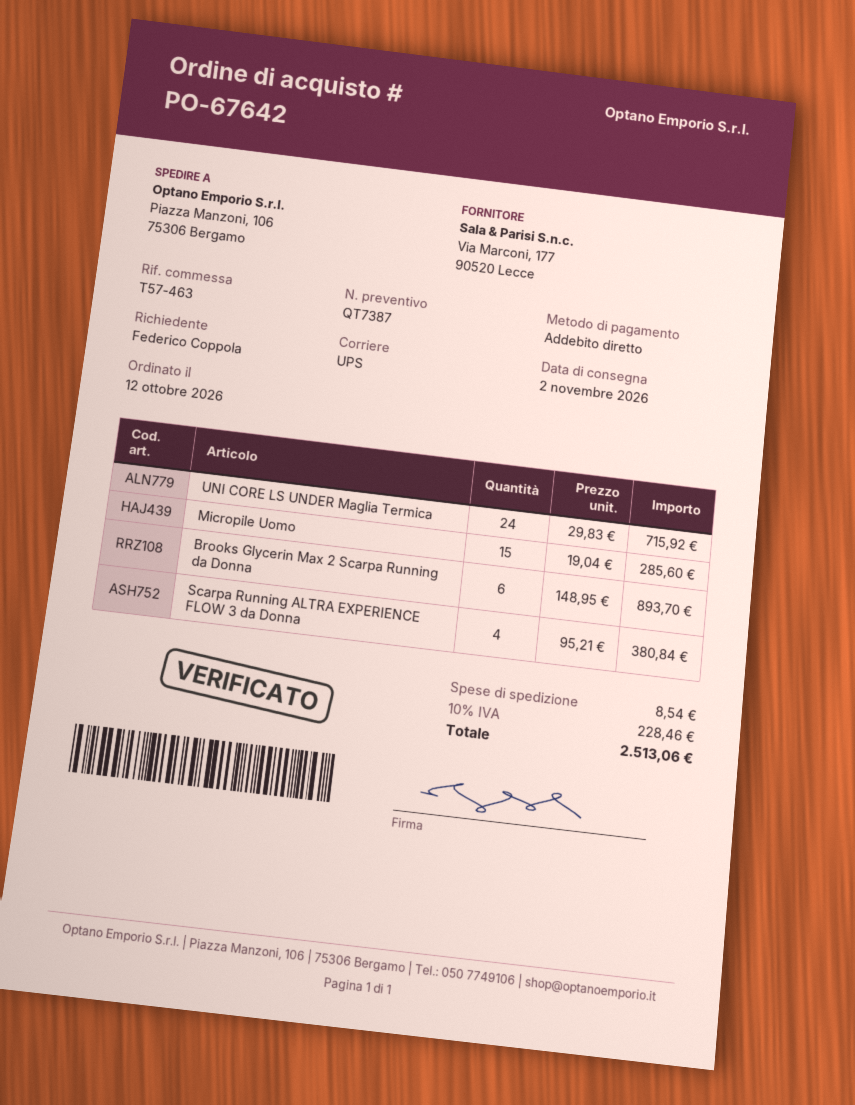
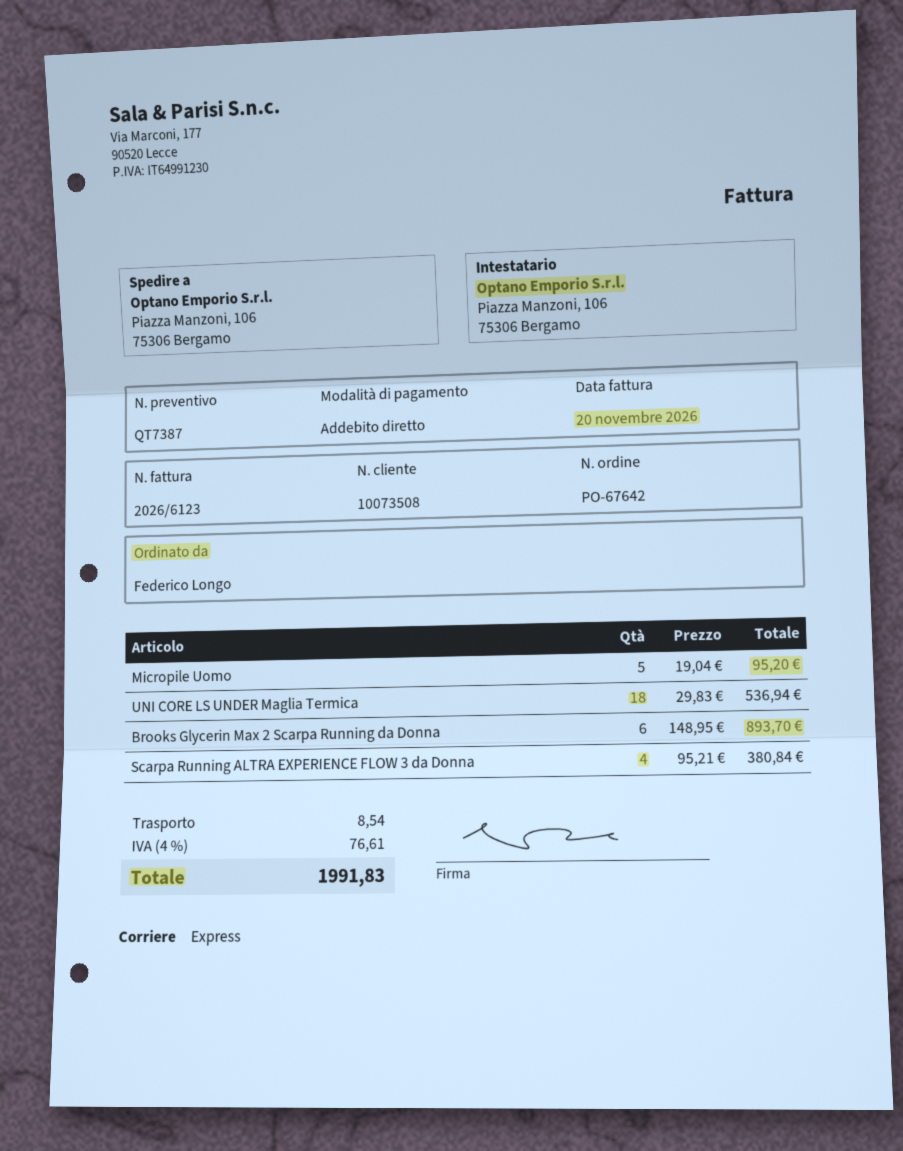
ordered by: Federico Coppola -> Federico Longo
shipping method: UPS -> express
UNI CORE LS UNDER Maglia Termica: 24 x 29.83 = 715.92 -> 18 x 29.83 = 536.94
Micropile Uomo: 15 x 19.04 = 285.60 -> 5 x 19.04 = 95.20
tax: 10% = 228.46 -> 4% = 76.61
total: 2513.06 -> 1991.83

